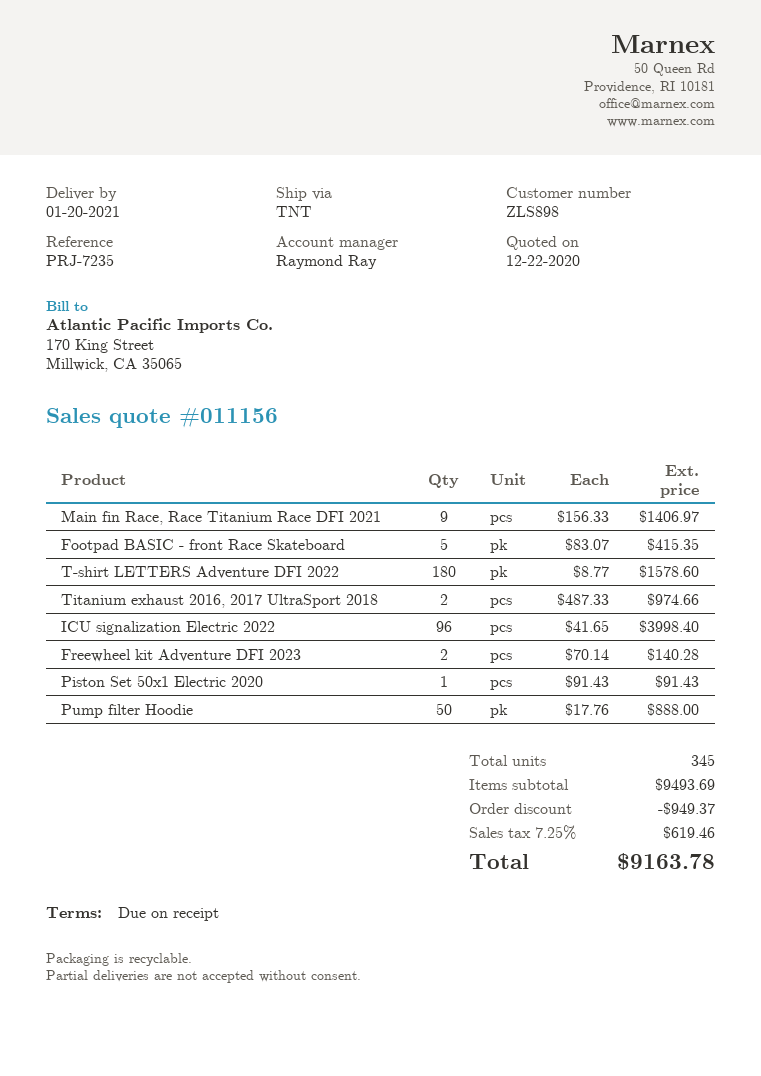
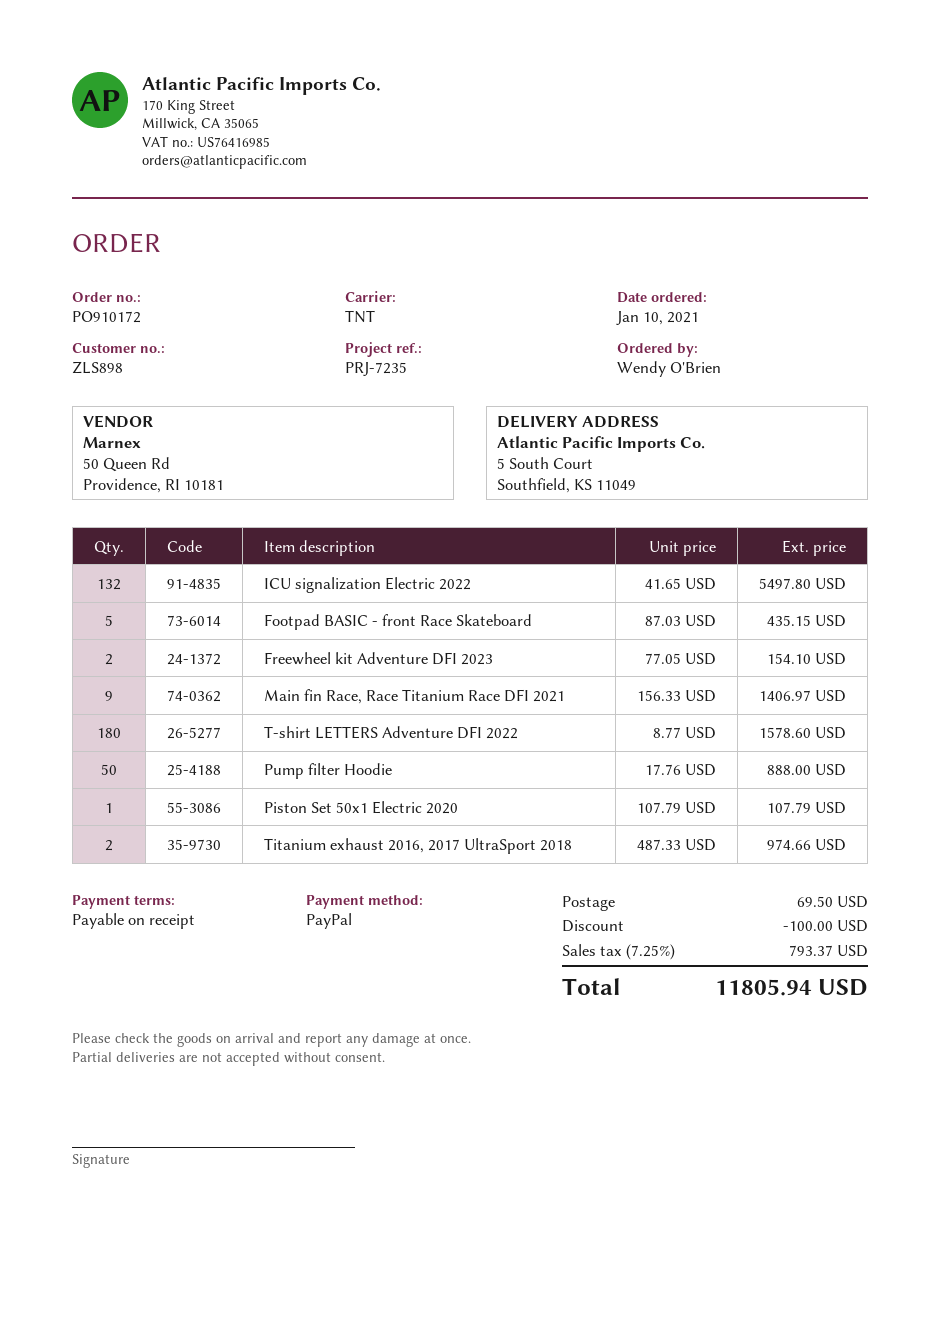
Footpad BASIC - front Race Skateboard: 5 x 83.07 = 415.35 -> 5 x 87.03 = 435.15
ICU signalization Electric 2022: 96 x 41.65 = 3998.40 -> 132 x 41.65 = 5497.80
Freewheel kit Adventure DFI 2023: 2 x 70.14 = 140.28 -> 2 x 77.05 = 154.10
Piston Set 50x1 Electric 2020: 1 x 91.43 = 91.43 -> 1 x 107.79 = 107.79
discount: 949.37 -> 100.00
shipping: none -> 69.50
tax: 7.25% = 619.46 -> 7.25% = 793.37
total: 9163.78 -> 11805.94

